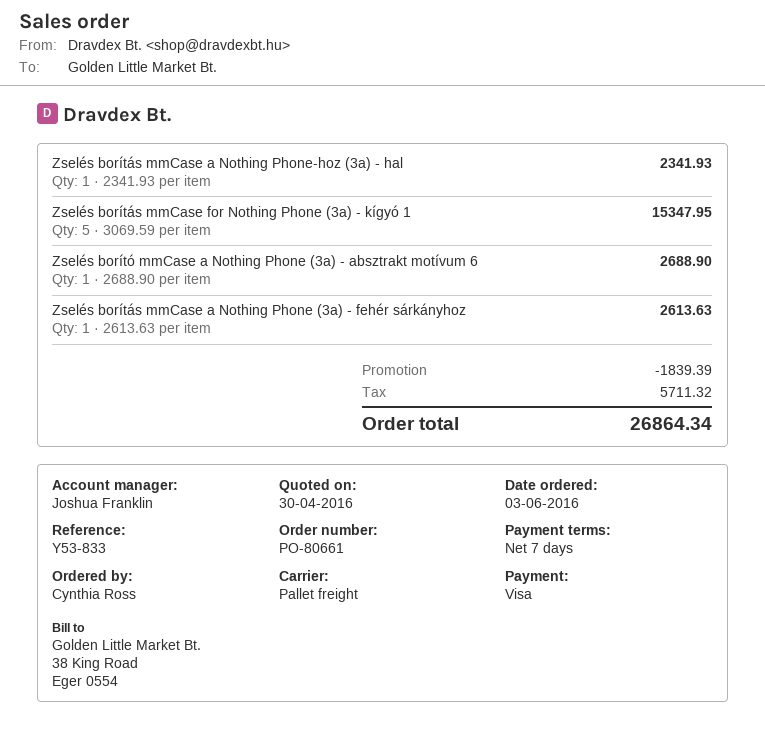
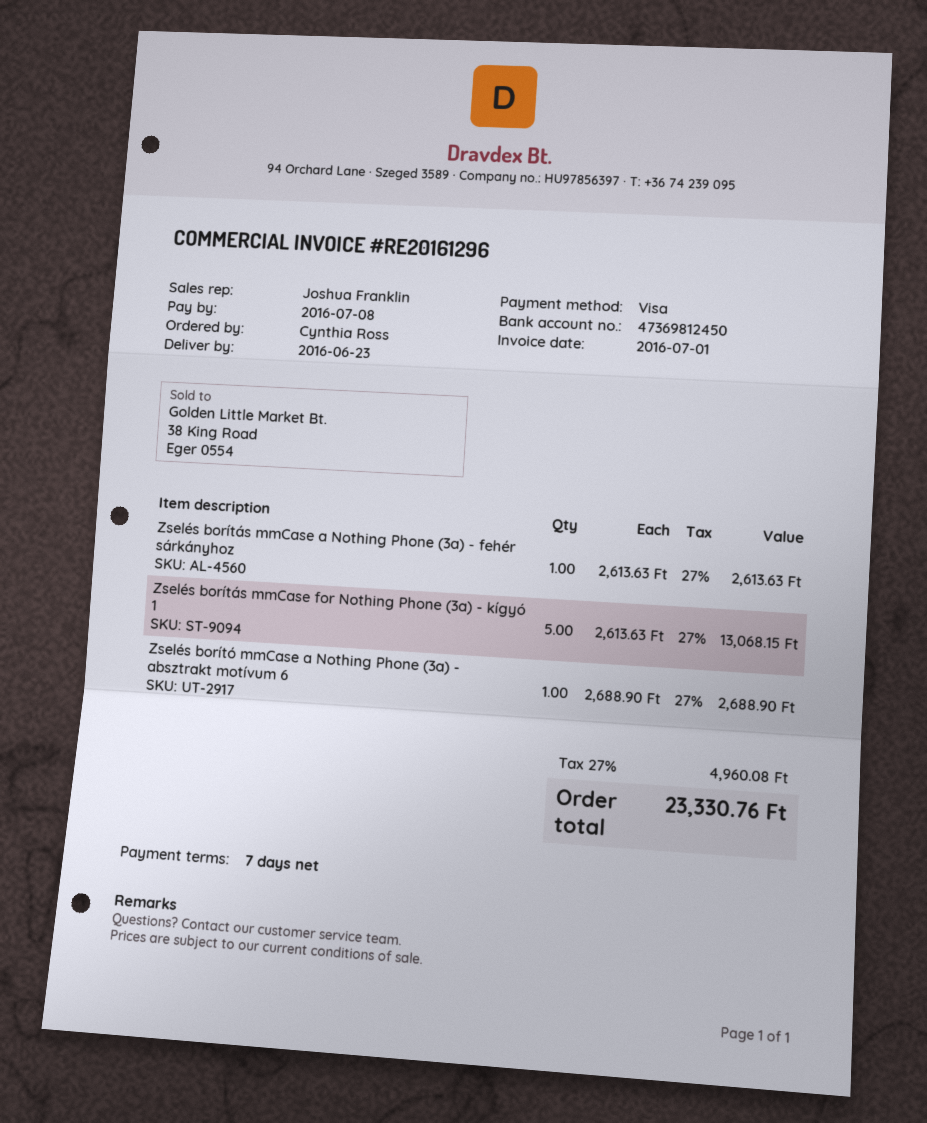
Zselés borítás mmCase a Nothing Phone-hoz (3a) - hal: 1 x 2341.93 = 2341.93 -> none
Zselés borítás mmCase for Nothing Phone (3a) - kígyó 1: 5 x 3069.59 = 15347.95 -> 5 x 2613.63 = 13068.15
discount: 1839.39 -> none
tax: 5711.32 -> 4960.08
total: 26864.34 -> 23330.76

